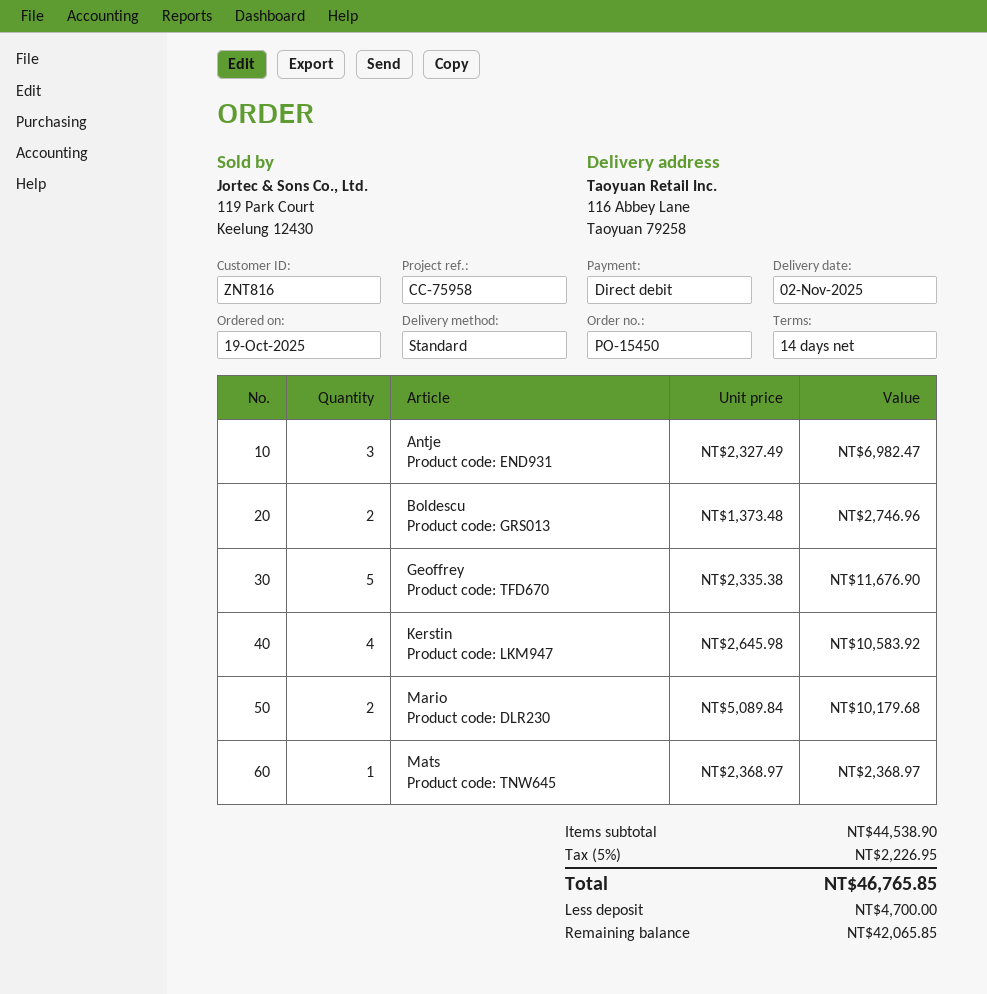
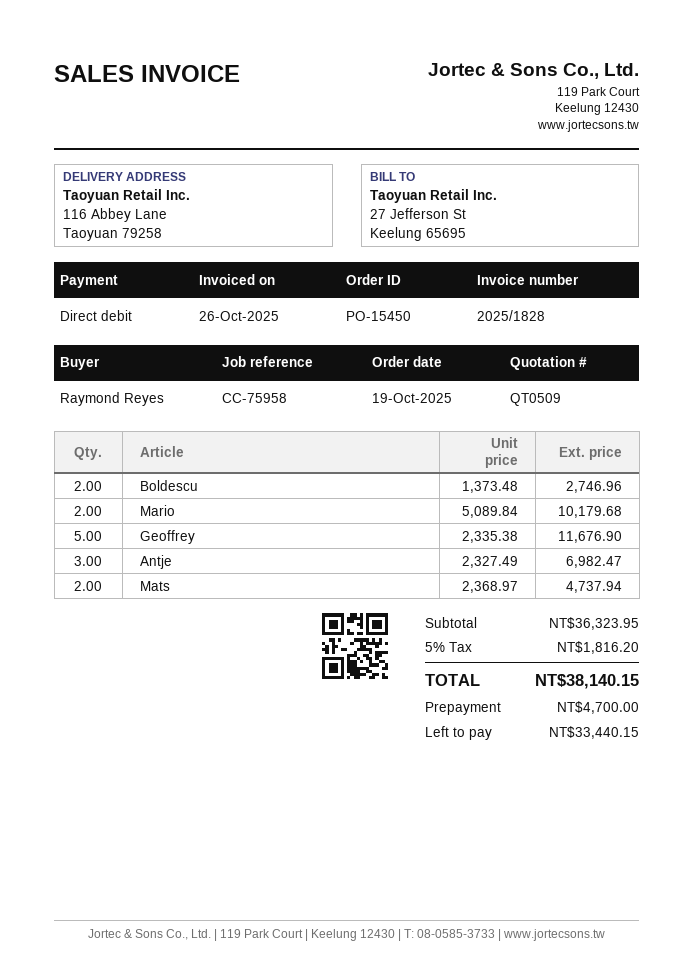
Kerstin: 4 x 2645.98 = 10583.92 -> none
Mats: 1 x 2368.97 = 2368.97 -> 2 x 2368.97 = 4737.94
subtotal: 44538.90 -> 36323.95
tax: 5% = 2226.95 -> 5% = 1816.20
total: 46765.85 -> 38140.15
balance: 42065.85 -> 33440.15

